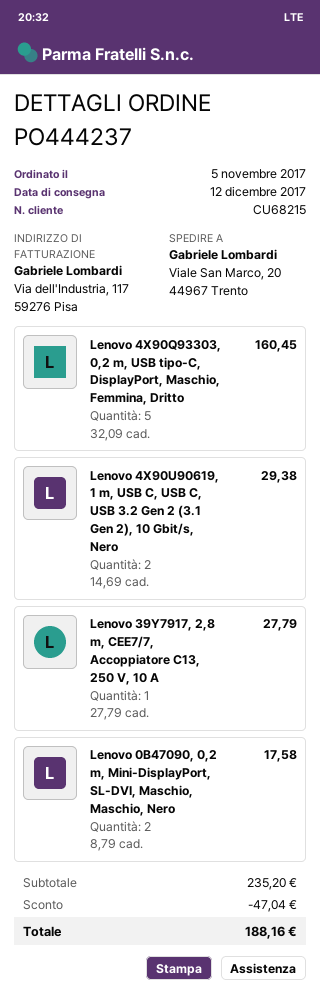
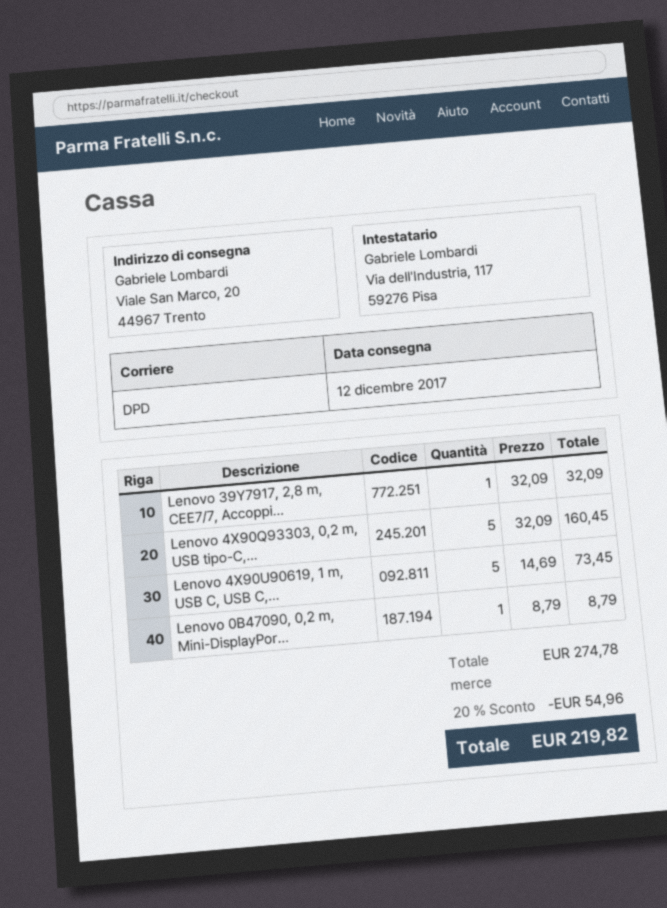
Lenovo 4X90U90619, 1 m, USB C, USB C, USB 3.2 Gen 2 (3.1 Gen 2), 10 Gbit/s, Nero: 2 x 14.69 = 29.38 -> 5 x 14.69 = 73.45
Lenovo 39Y7917, 2,8 m, CEE7/7, Accoppiatore C13, 250 V, 10 A: 1 x 27.79 = 27.79 -> 1 x 32.09 = 32.09
Lenovo 0B47090, 0,2 m, Mini-DisplayPort, SL-DVI, Maschio, Maschio, Nero: 2 x 8.79 = 17.58 -> 1 x 8.79 = 8.79
subtotal: 235.20 -> 274.78
discount: 47.04 -> 54.96
total: 188.16 -> 219.82

